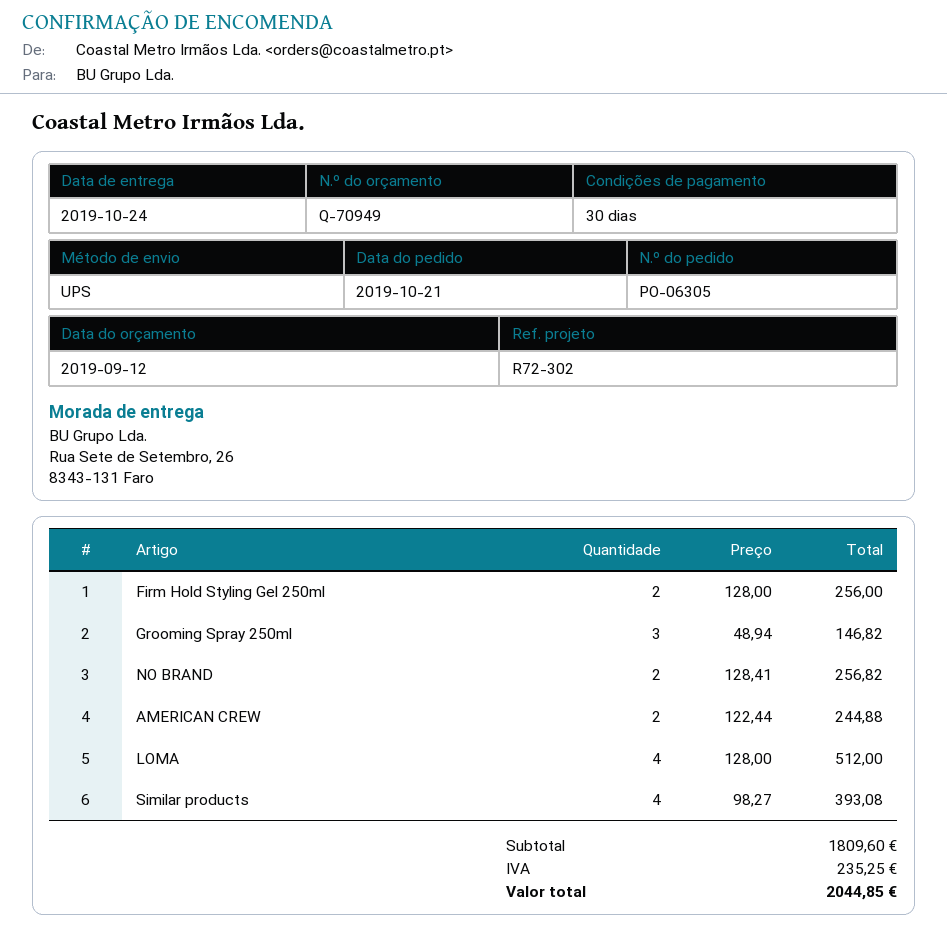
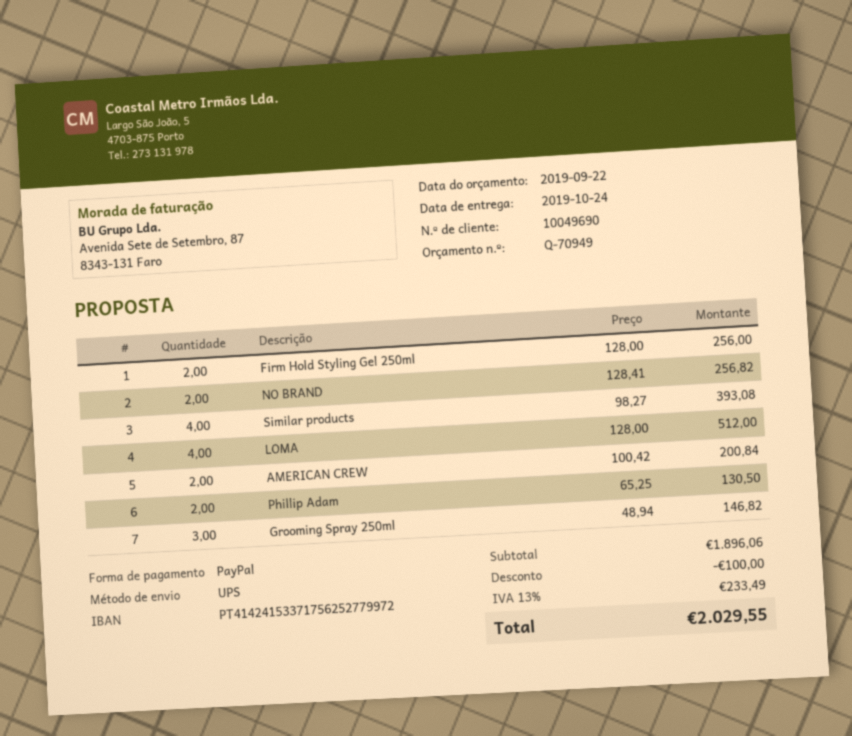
quote date: 2019-09-12 -> 2019-09-22
AMERICAN CREW: 2 x 122.44 = 244.88 -> 2 x 100.42 = 200.84
Phillip Adam: none -> 2 x 65.25 = 130.50
subtotal: 1809.60 -> 1896.06
discount: none -> 100.00
tax: 235.25 -> 233.49
total: 2044.85 -> 2029.55

